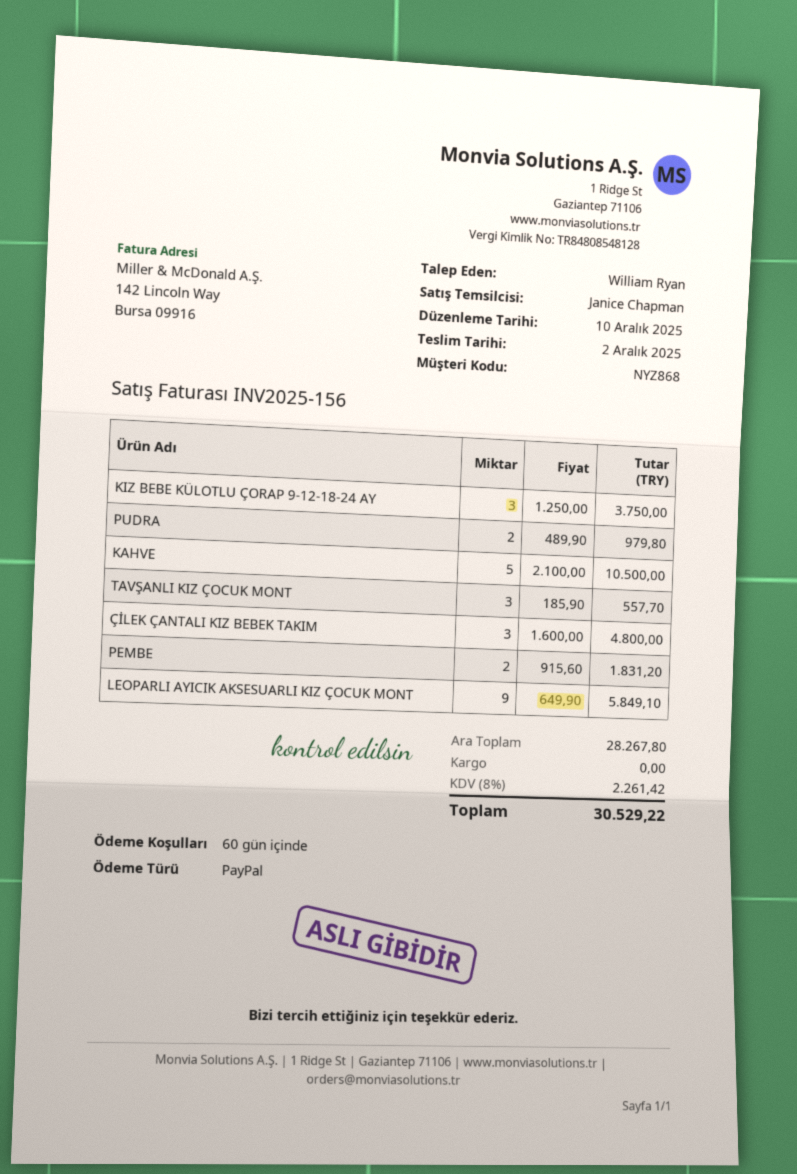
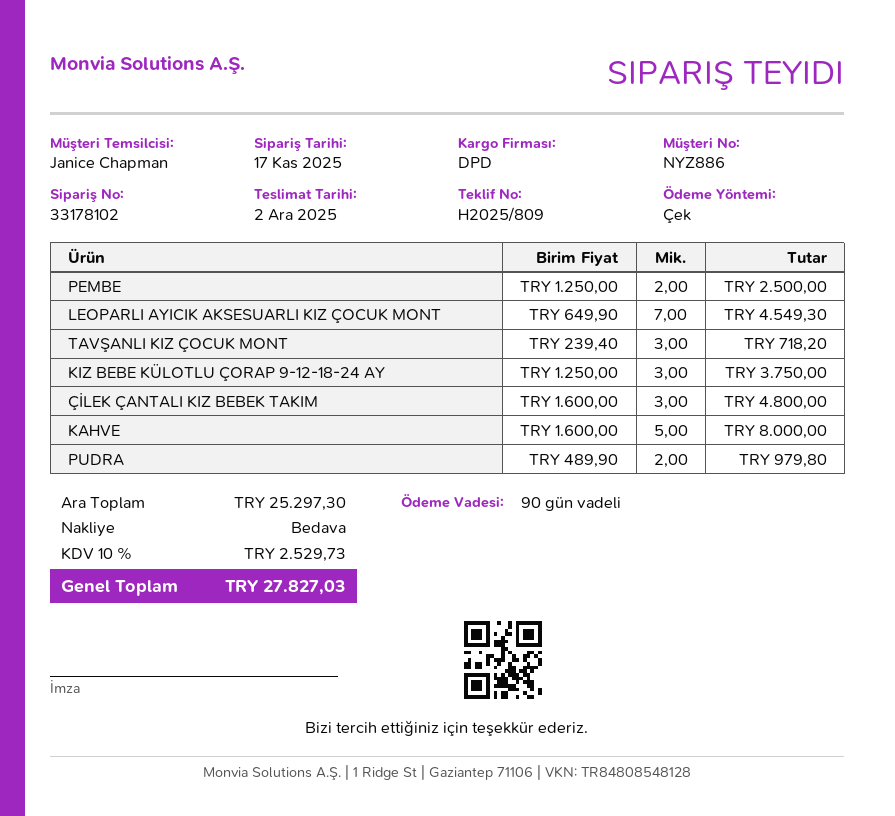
payment terms: 60 days -> 90 days
customer number: NYZ868 -> NYZ886
payment method: PayPal -> cheque
KAHVE: 5 x 2100.00 = 10500.00 -> 5 x 1600.00 = 8000.00
TAVŞANLI KIZ ÇOCUK MONT: 3 x 185.90 = 557.70 -> 3 x 239.40 = 718.20
PEMBE: 2 x 915.60 = 1831.20 -> 2 x 1250.00 = 2500.00
LEOPARLI AYICIK AKSESUARLI KIZ ÇOCUK MONT: 9 x 649.90 = 5849.10 -> 7 x 649.90 = 4549.30
subtotal: 28267.80 -> 25297.30
tax: 8% = 2261.42 -> 10% = 2529.73
total: 30529.22 -> 27827.03

